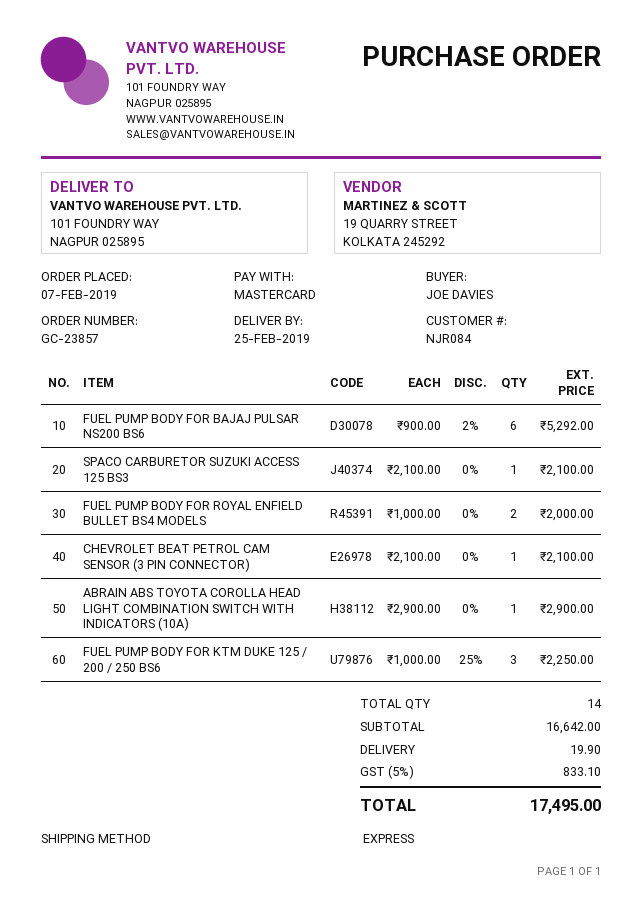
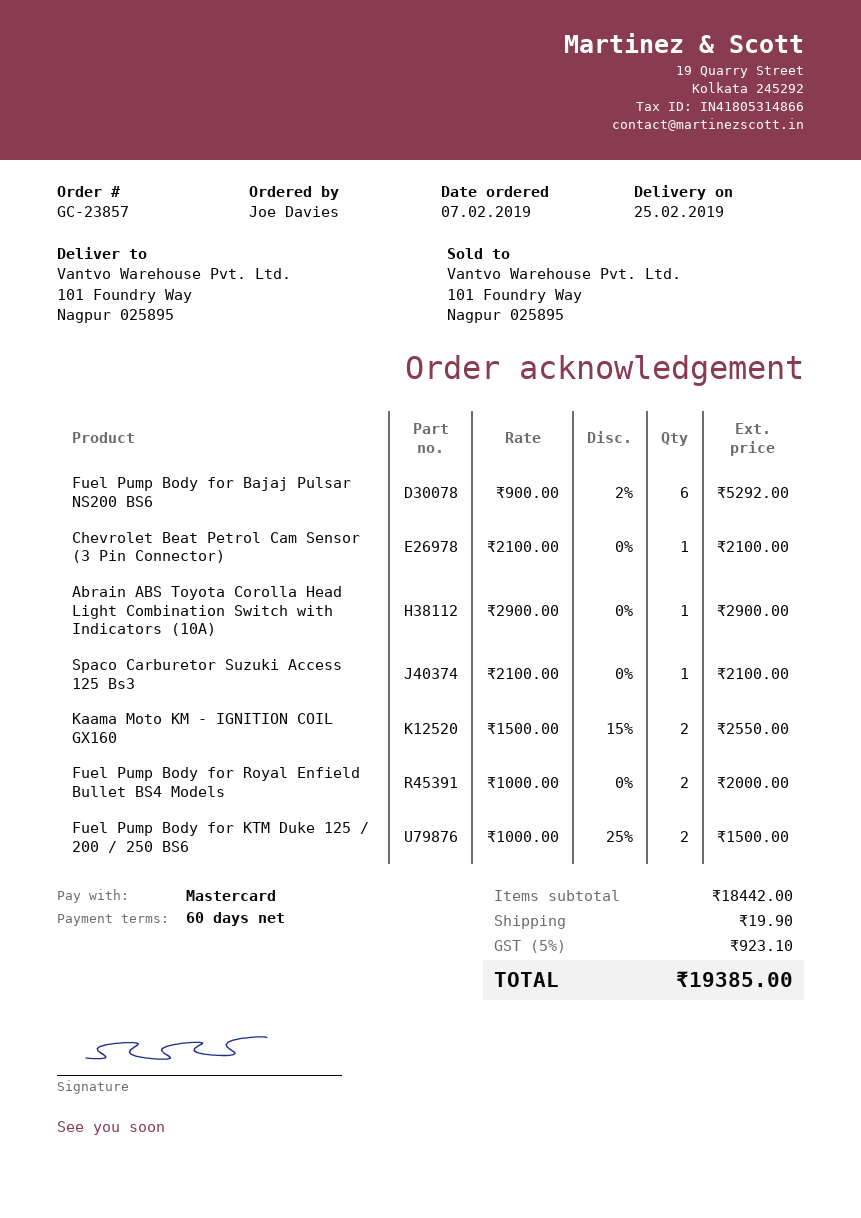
FUEL PUMP BODY FOR KTM DUKE 125 / 200 / 250 BS6: 3 x 1000.00 - 25% = 2250.00 -> 2 x 1000.00 - 25% = 1500.00
Kaama Moto KM - IGNITION COIL GX160: none -> 2 x 1500.00 - 15% = 2550.00
subtotal: 16642.00 -> 18442.00
tax: 5% = 833.10 -> 5% = 923.10
total: 17495.00 -> 19385.00

